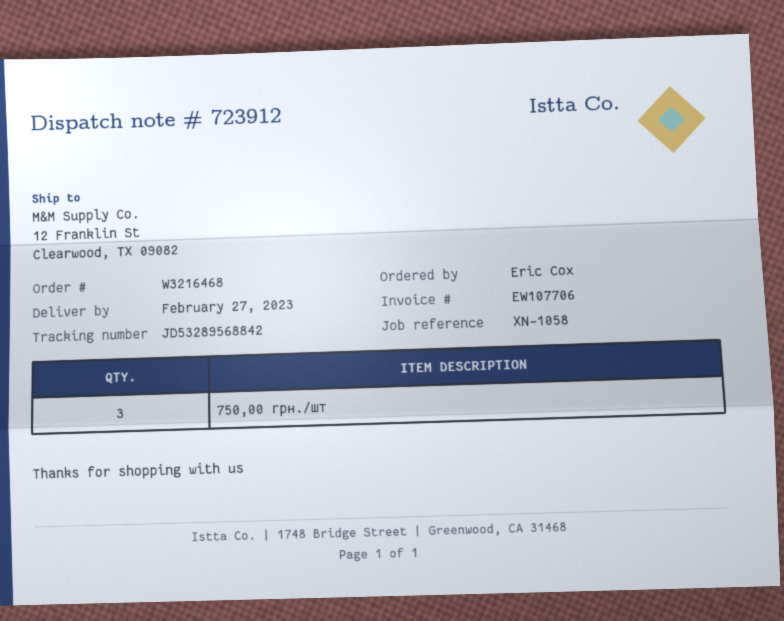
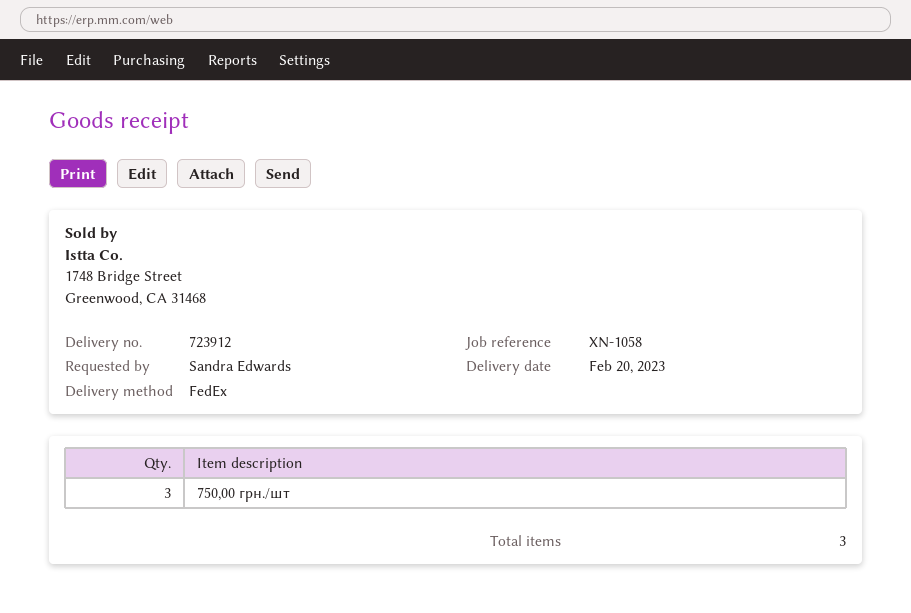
delivery date: 2023-02-27 -> 2023-02-20
ordered by: Eric Cox -> Sandra Edwards

